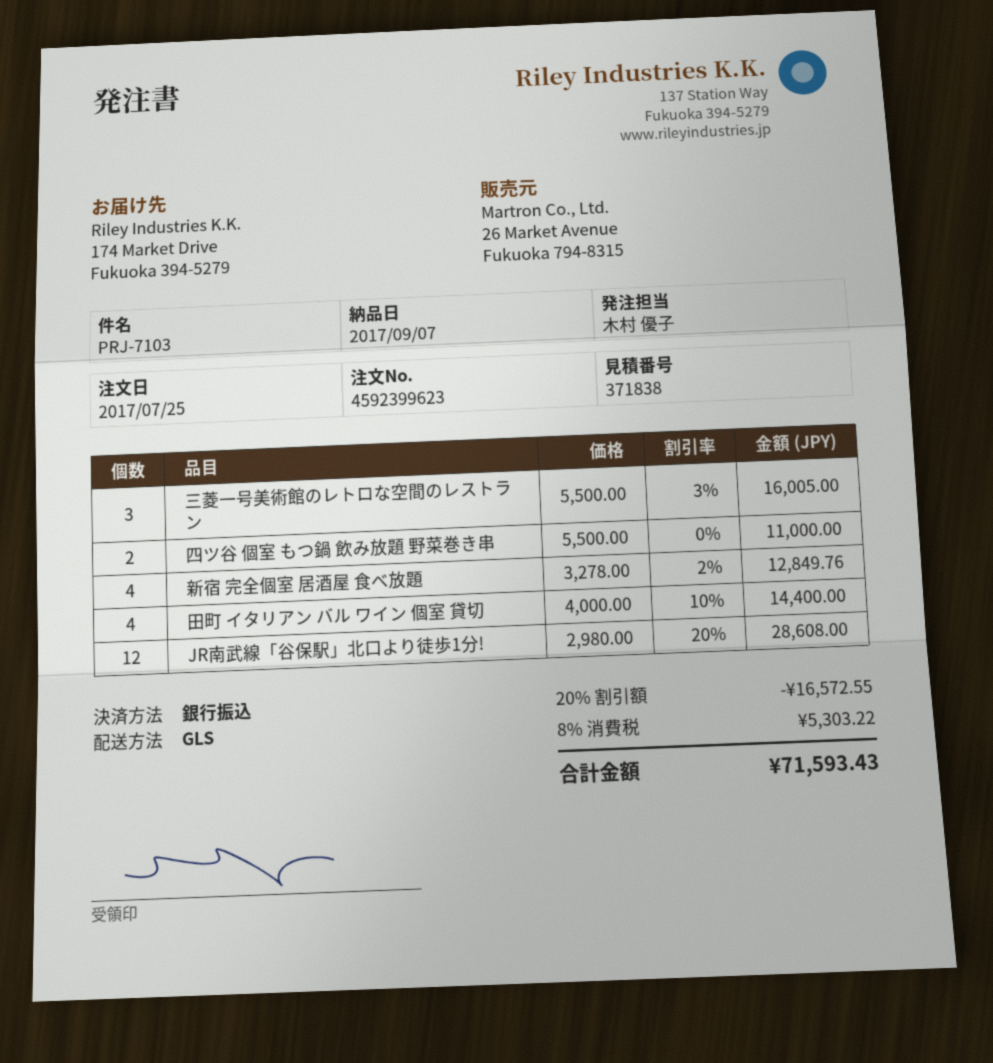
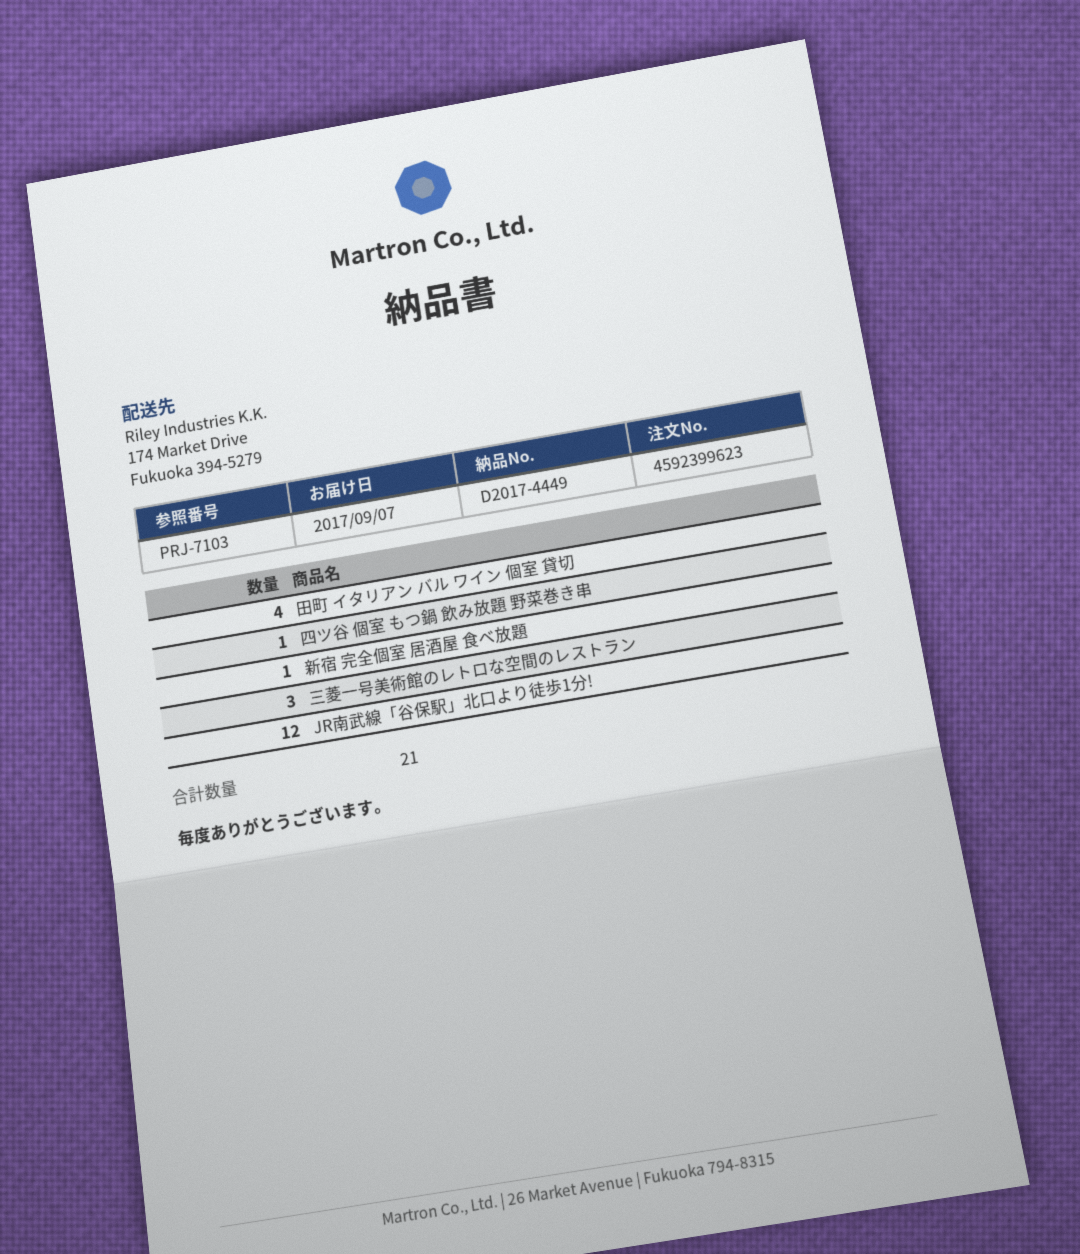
四ツ谷 個室 もつ鍋 飲み放題 野菜巻き串: 2 -> 1
新宿 完全個室 居酒屋 食べ放題: 4 -> 1

